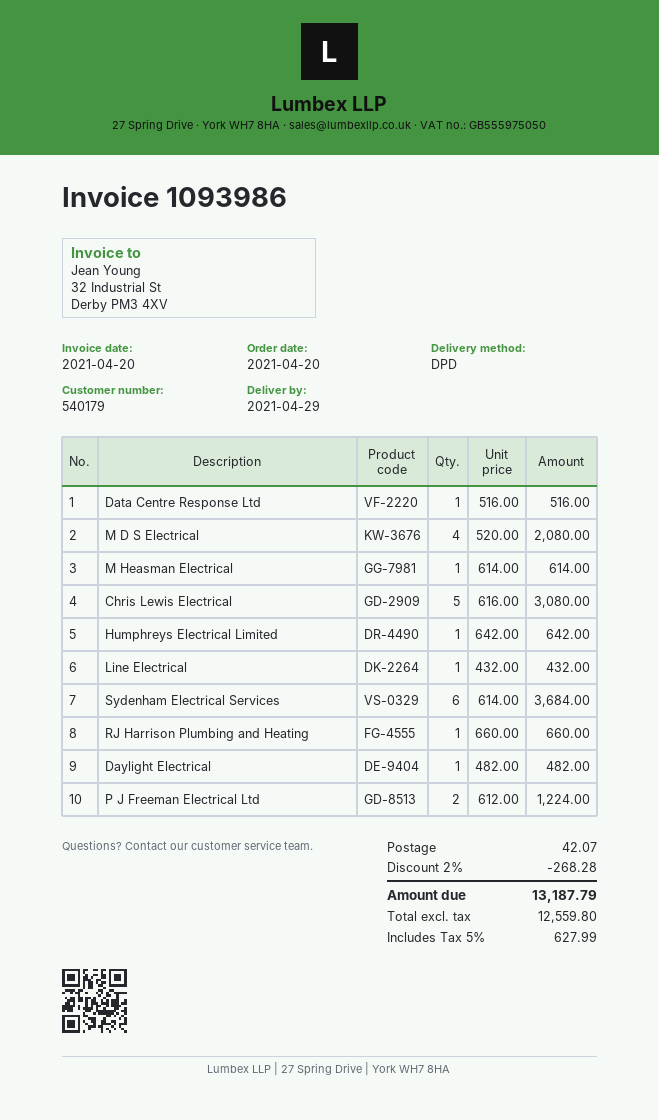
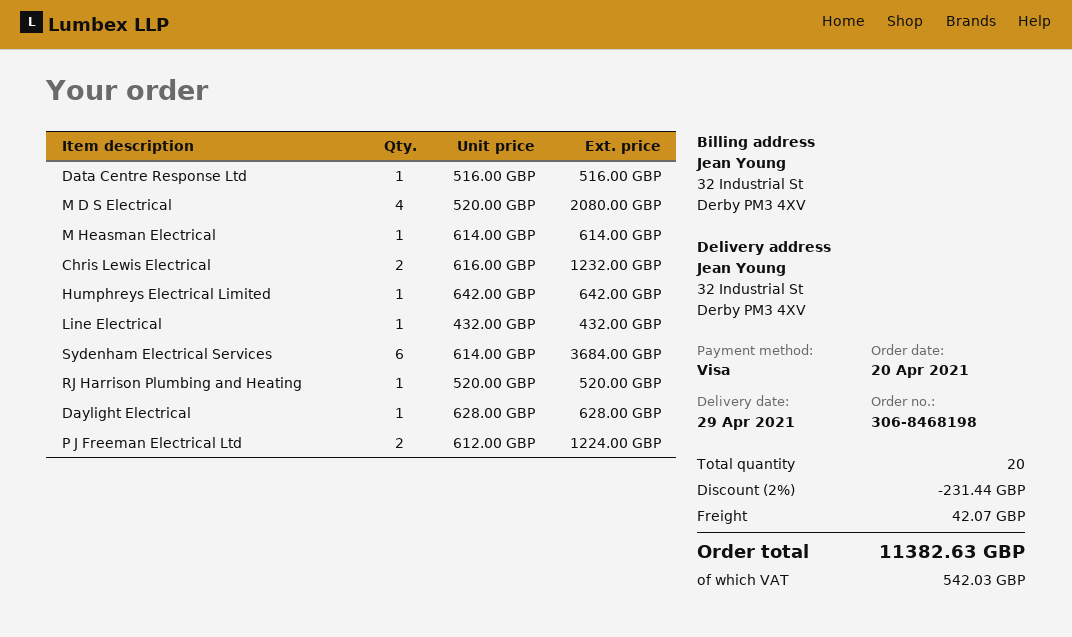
Chris Lewis Electrical: 5 x 616.00 = 3080.00 -> 2 x 616.00 = 1232.00
RJ Harrison Plumbing and Heating: 1 x 660.00 = 660.00 -> 1 x 520.00 = 520.00
Daylight Electrical: 1 x 482.00 = 482.00 -> 1 x 628.00 = 628.00
discount: 2% = 268.28 -> 2% = 231.44
tax: 627.99 -> 542.03
total: 13187.79 -> 11382.63

